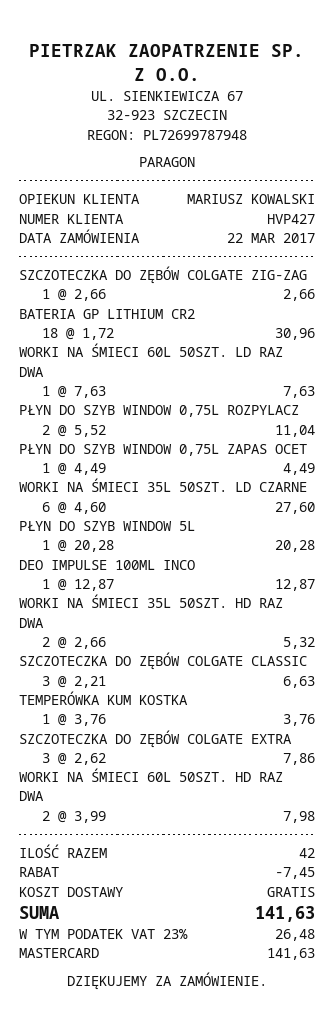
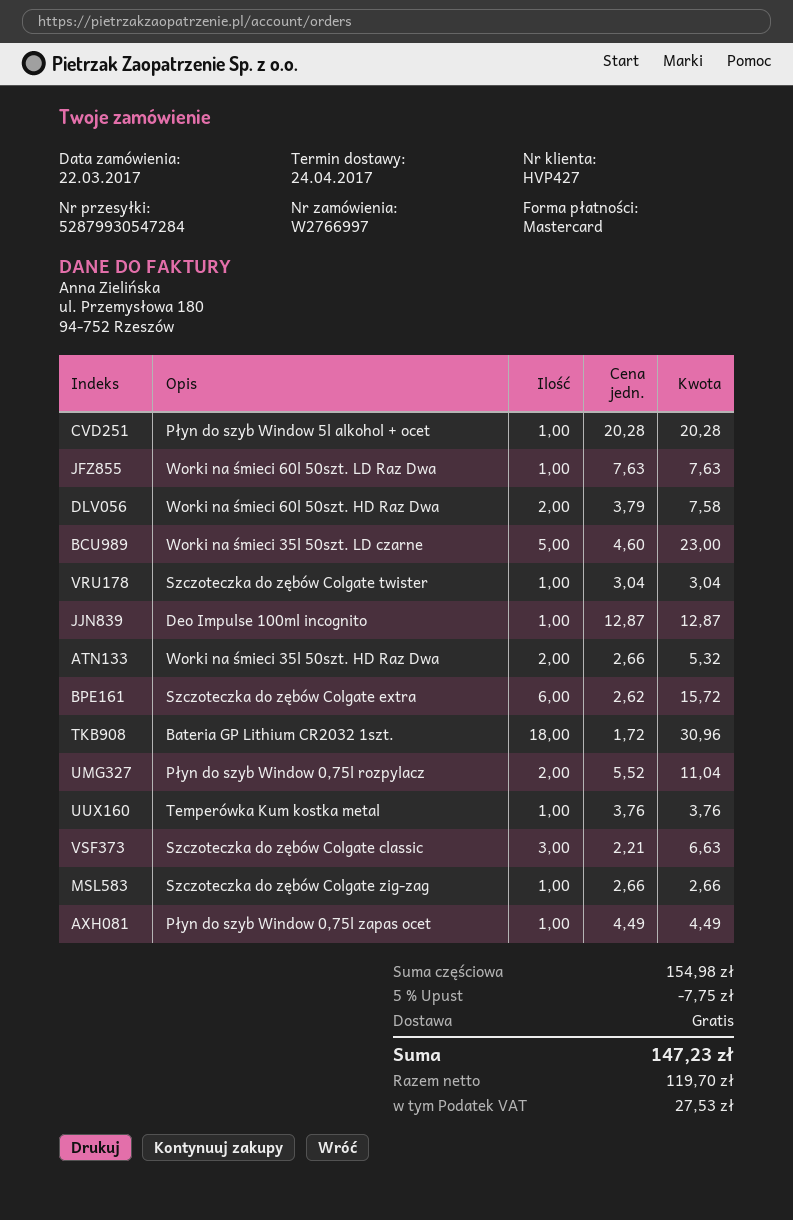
WORKI NA ŚMIECI 35L 50SZT. LD CZARNE: 6 x 4.60 = 27.60 -> 5 x 4.60 = 23.00
SZCZOTECZKA DO ZĘBÓW COLGATE EXTRA: 3 x 2.62 = 7.86 -> 6 x 2.62 = 15.72
WORKI NA ŚMIECI 60L 50SZT. HD RAZ DWA: 2 x 3.99 = 7.98 -> 2 x 3.79 = 7.58
Szczoteczka do zębów Colgate twister: none -> 1 x 3.04 = 3.04
discount: 7.45 -> 7.75
tax: 26.48 -> 27.53
total: 141.63 -> 147.23

